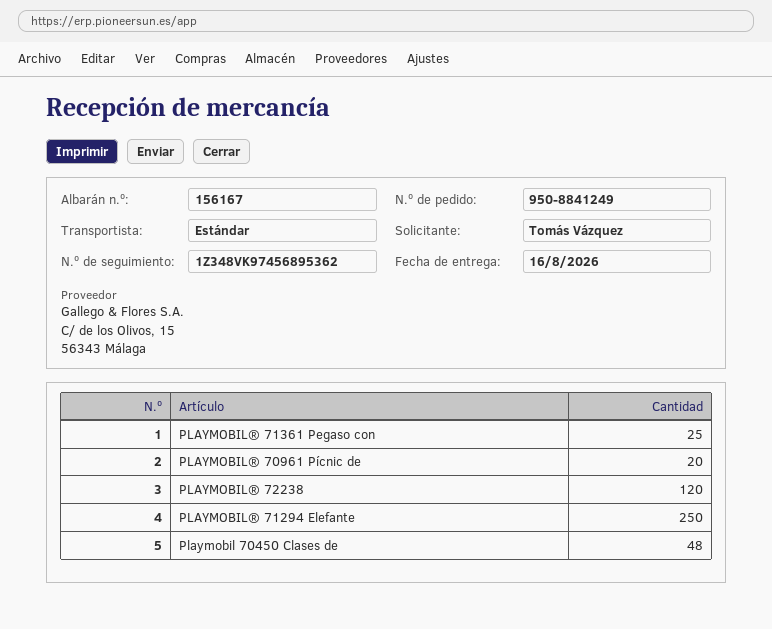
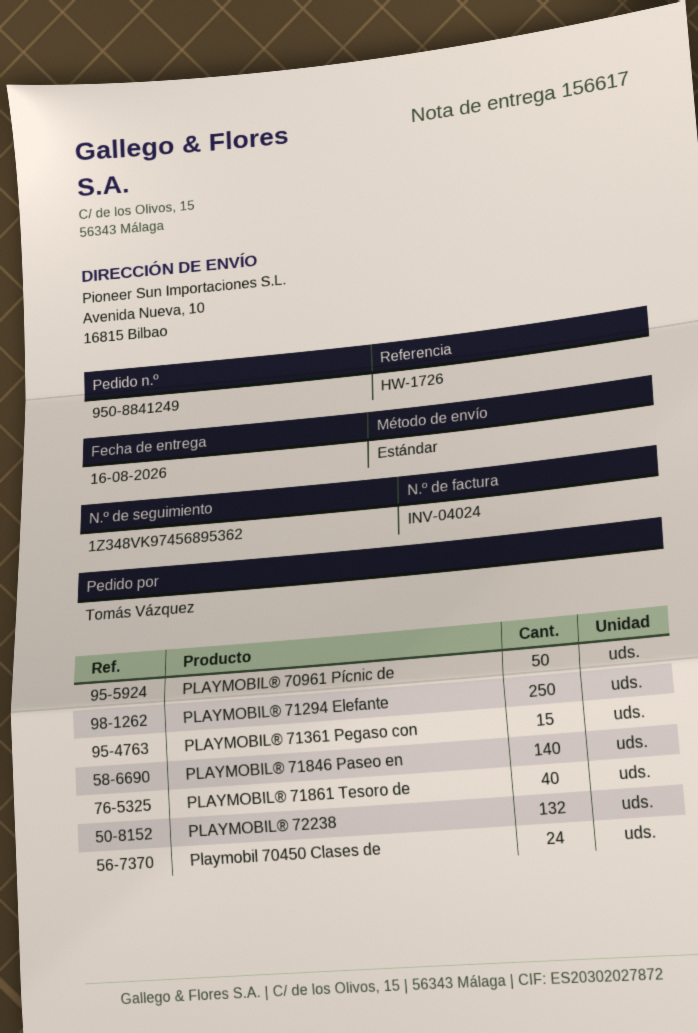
delivery note number: 156167 -> 156617
PLAYMOBIL® 71361 Pegaso con: 25 -> 15
PLAYMOBIL® 70961 Pícnic de: 20 -> 50
PLAYMOBIL® 72238: 120 -> 132
Playmobil 70450 Clases de: 48 -> 24
PLAYMOBIL® 71846 Paseo en: none -> 140
PLAYMOBIL® 71861 Tesoro de: none -> 40

